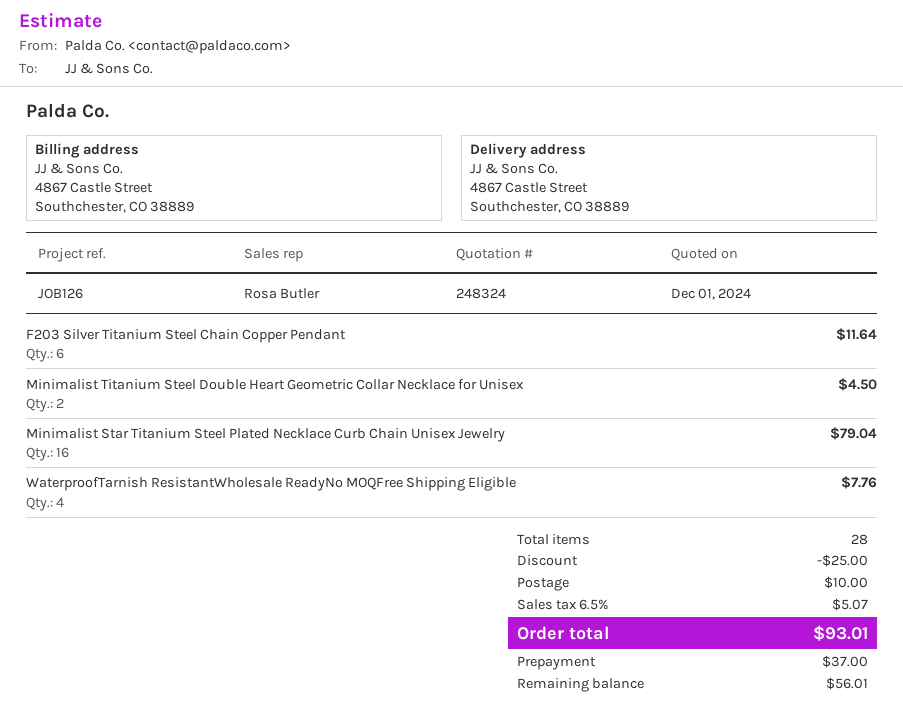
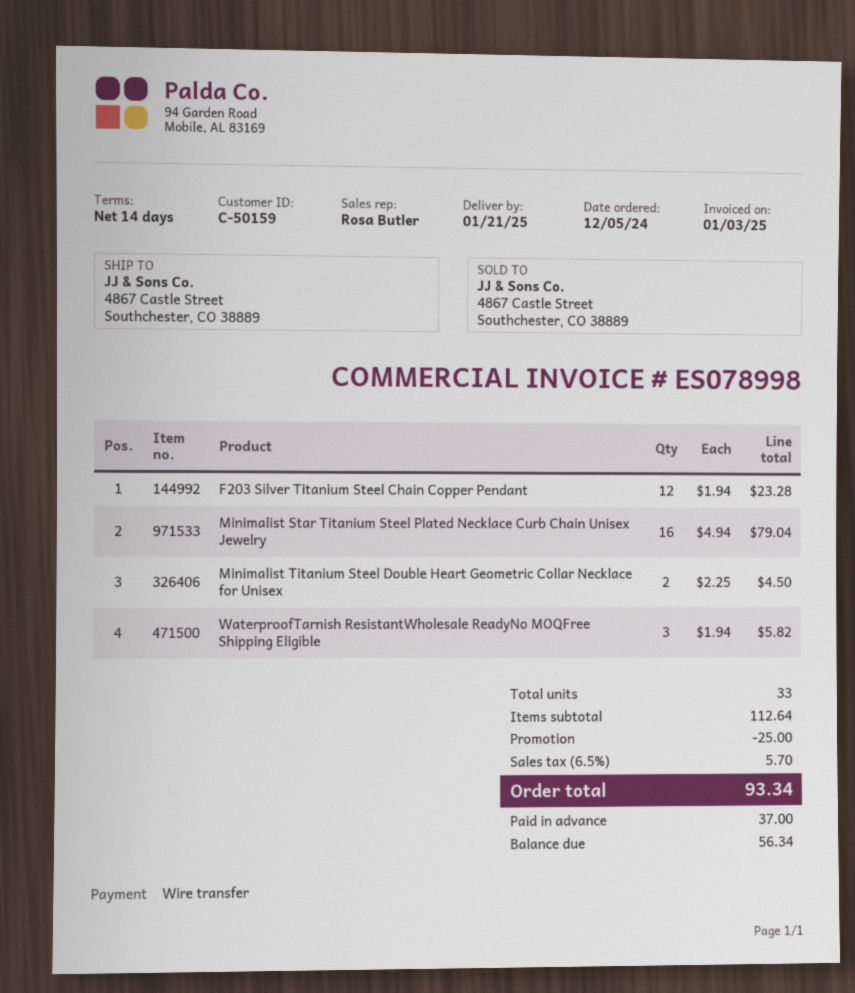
F203 Silver Titanium Steel Chain Copper Pendant: 6 for 11.64 -> 12 for 23.28
WaterproofTarnish ResistantWholesale ReadyNo MOQFree Shipping Eligible: 4 for 7.76 -> 3 for 5.82
total quantity: 28 -> 33
shipping: 10.00 -> none
tax: 6.5% = 5.07 -> 6.5% = 5.70
total: 93.01 -> 93.34
balance: 56.01 -> 56.34

